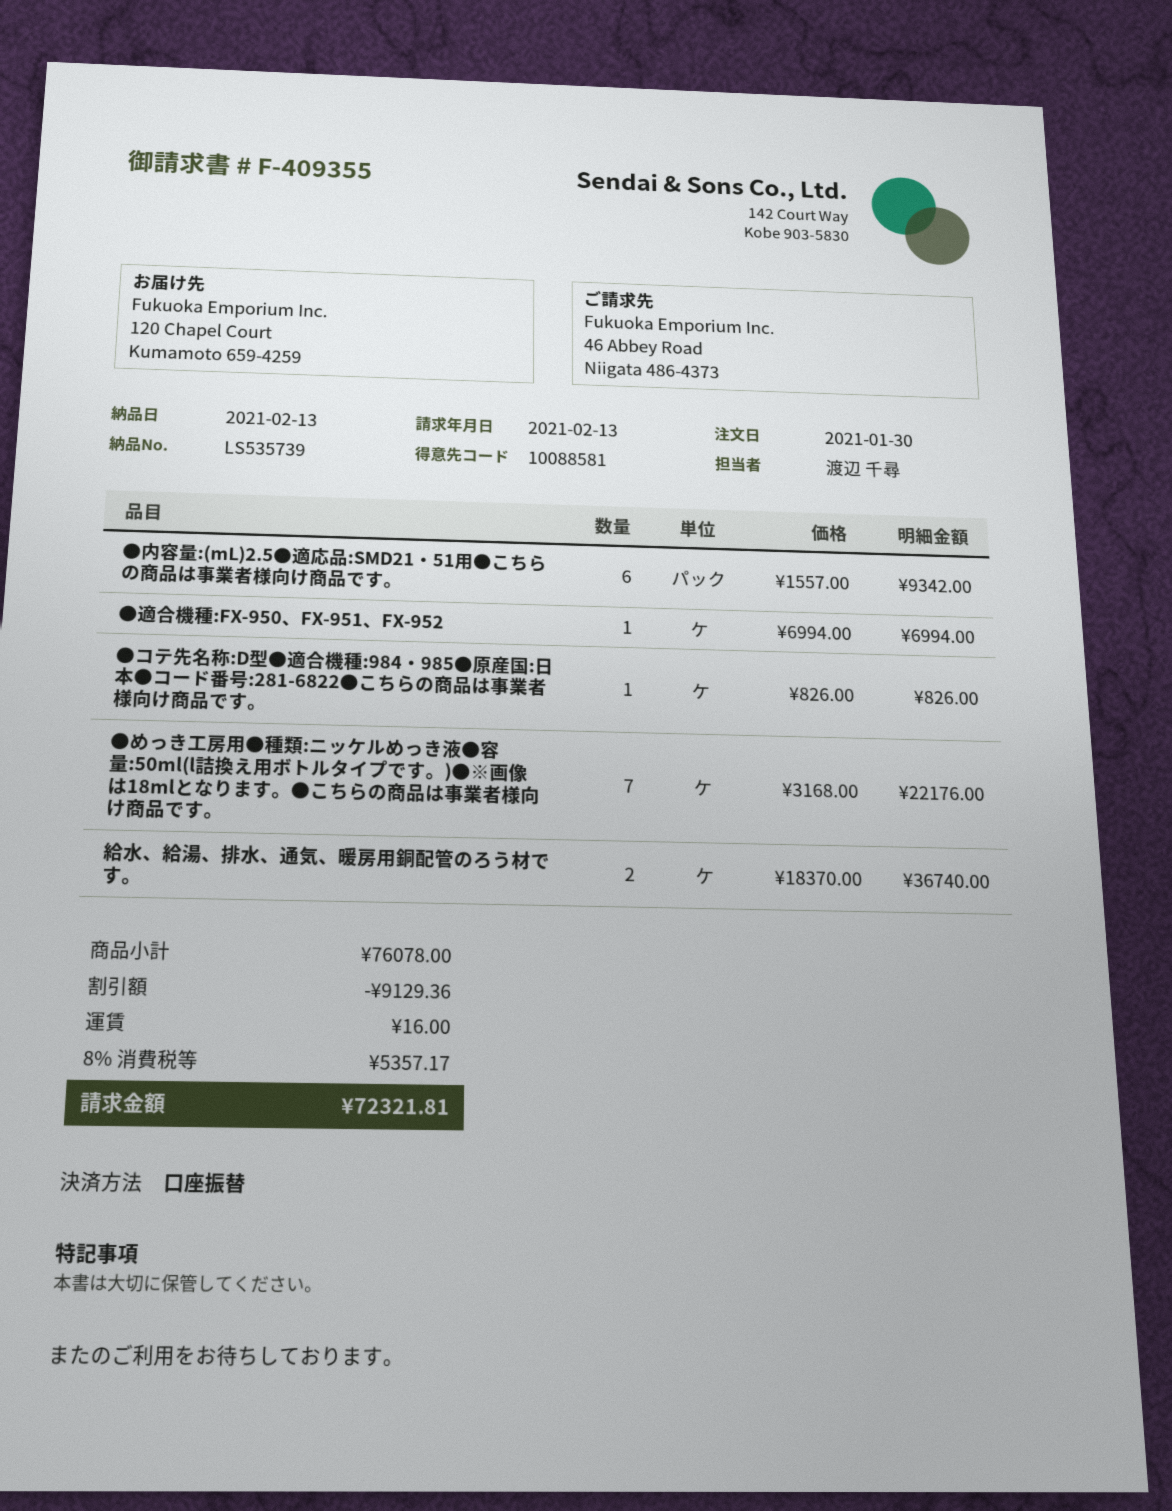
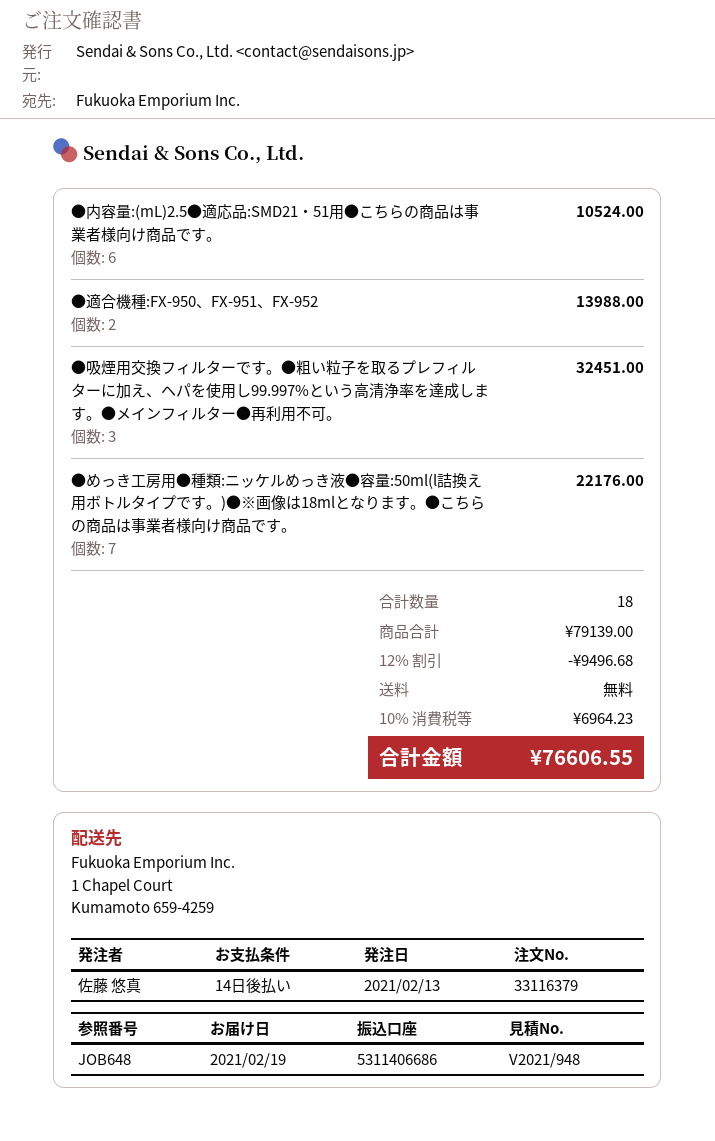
order date: 2021-01-30 -> 2021-02-13
delivery date: 2021-02-13 -> 2021-02-19
ship to: 120 Chapel Court, Kumamoto 659-4259 -> 1 Chapel Court, Kumamoto 659-4259
●内容量:(mL)2.5●適応品:SMD21・51用●こちらの商品は事業者様向け商品です。: 6 for 9342.00 -> 6 for 10524.00
●適合機種:FX-950、FX-951、FX-952: 1 for 6994.00 -> 2 for 13988.00
●コテ先名称:D型●適合機種:984・985●原産国:日本●コード番号:281-6822●こちらの商品は事業者様向け商品です。: 1 for 826.00 -> none
給水、給湯、排水、通気、暖房用銅配管のろう材です。: 2 for 36740.00 -> none
●吸煙用交換フィルターです。●粗い粒子を取るプレフィルターに加え、ヘパを使用し99.997%という高清浄率を達成します。●メインフィルター●再利用不可。: none -> 3 for 32451.00
subtotal: 76078.00 -> 79139.00
discount: 9129.36 -> 9496.68
shipping: 16.00 -> 0.00
tax: 8% = 5357.17 -> 10% = 6964.23
total: 72321.81 -> 76606.55

